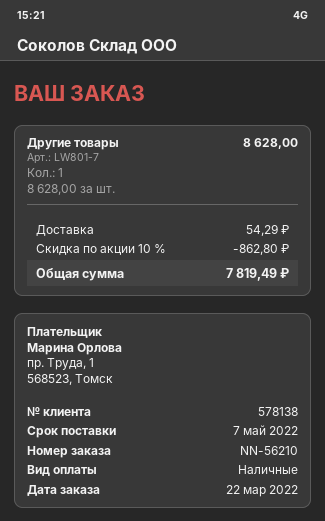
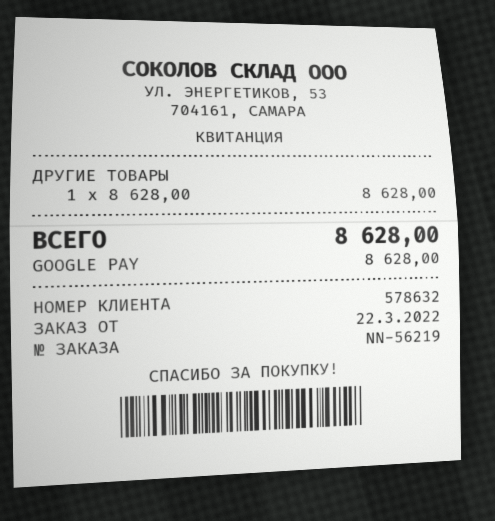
order number: NN-56210 -> NN-56219
customer number: 578138 -> 578632
payment method: cash -> Google Pay
discount: 10% = 862.80 -> none
shipping: 54.29 -> none
total: 7819.49 -> 8628.00

